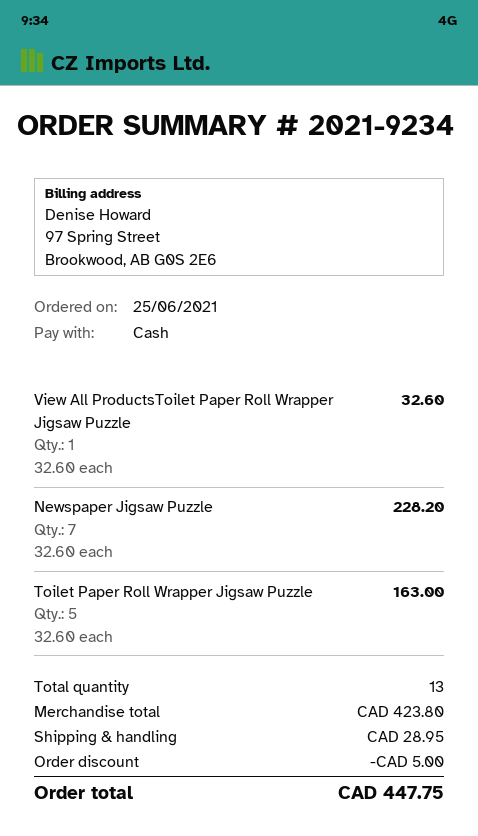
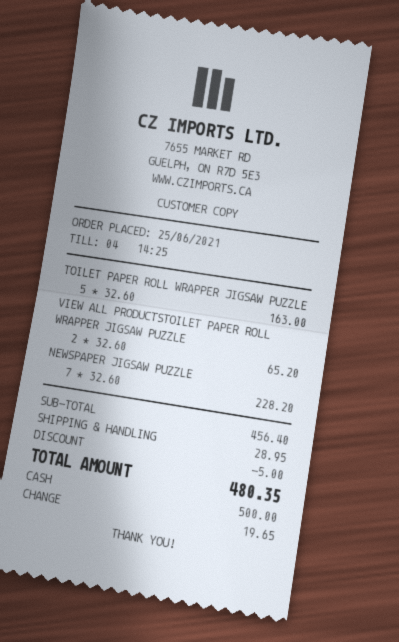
View All ProductsToilet Paper Roll Wrapper Jigsaw Puzzle: 1 x 32.60 = 32.60 -> 2 x 32.60 = 65.20
subtotal: 423.80 -> 456.40
total: 447.75 -> 480.35

